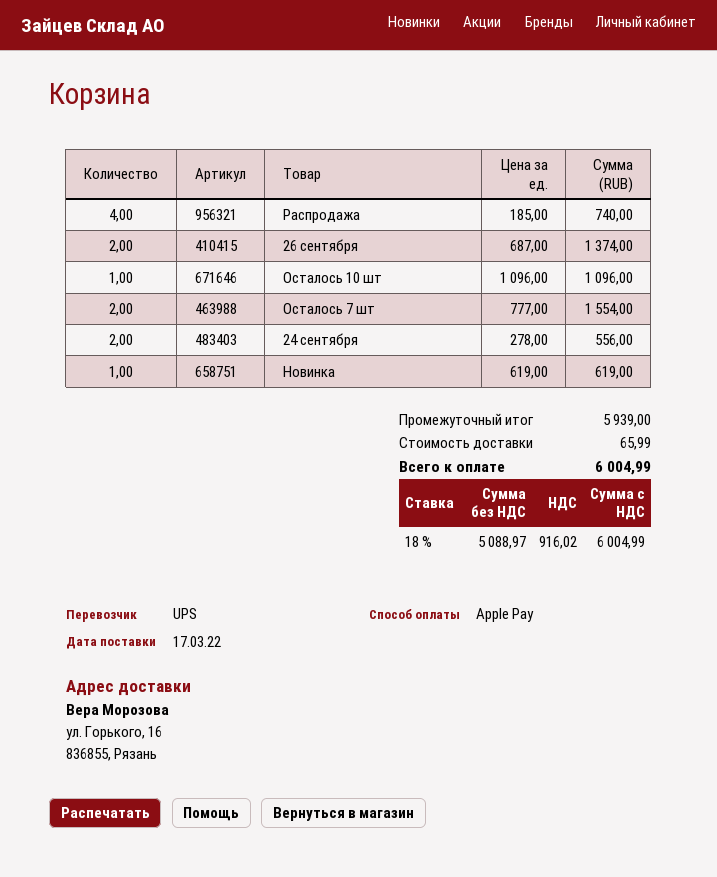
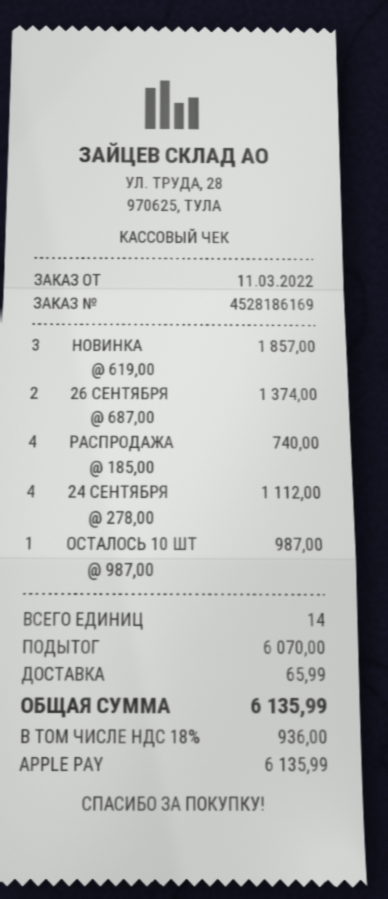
Осталось 10 шт: 1 x 1096.00 = 1096.00 -> 1 x 987.00 = 987.00
Осталось 7 шт: 2 x 777.00 = 1554.00 -> none
24 сентября: 2 x 278.00 = 556.00 -> 4 x 278.00 = 1112.00
Новинка: 1 x 619.00 = 619.00 -> 3 x 619.00 = 1857.00
subtotal: 5939.00 -> 6070.00
tax: 18% = 916.02 -> 18% = 936.00
total: 6004.99 -> 6135.99

